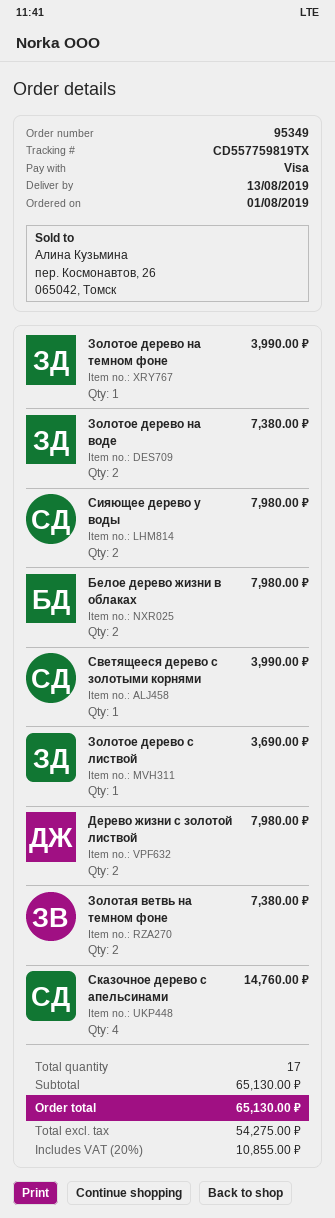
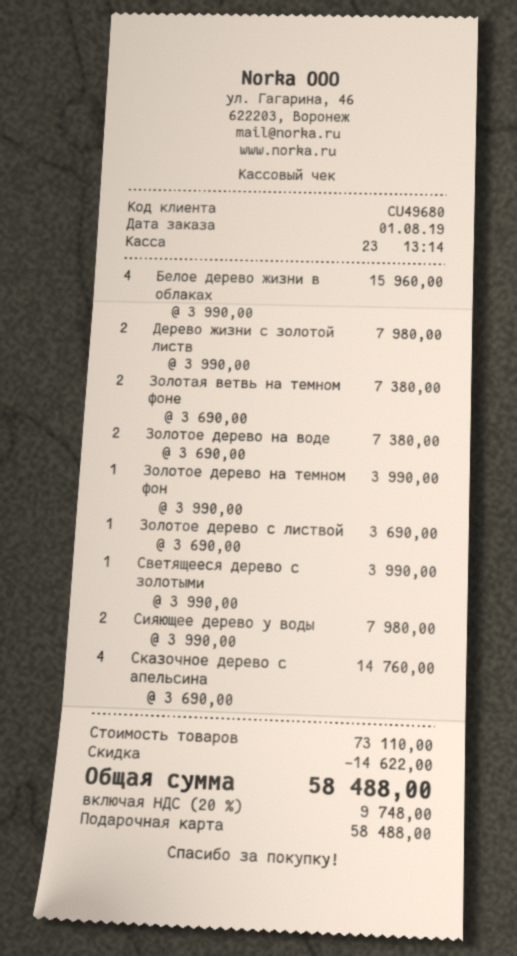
payment method: Visa -> gift card
Белое дерево жизни в облаках: 2 for 7980.00 -> 4 for 15960.00
subtotal: 65130.00 -> 73110.00
discount: none -> 14622.00
tax: 20% = 10855.00 -> 20% = 9748.00
total: 65130.00 -> 58488.00

